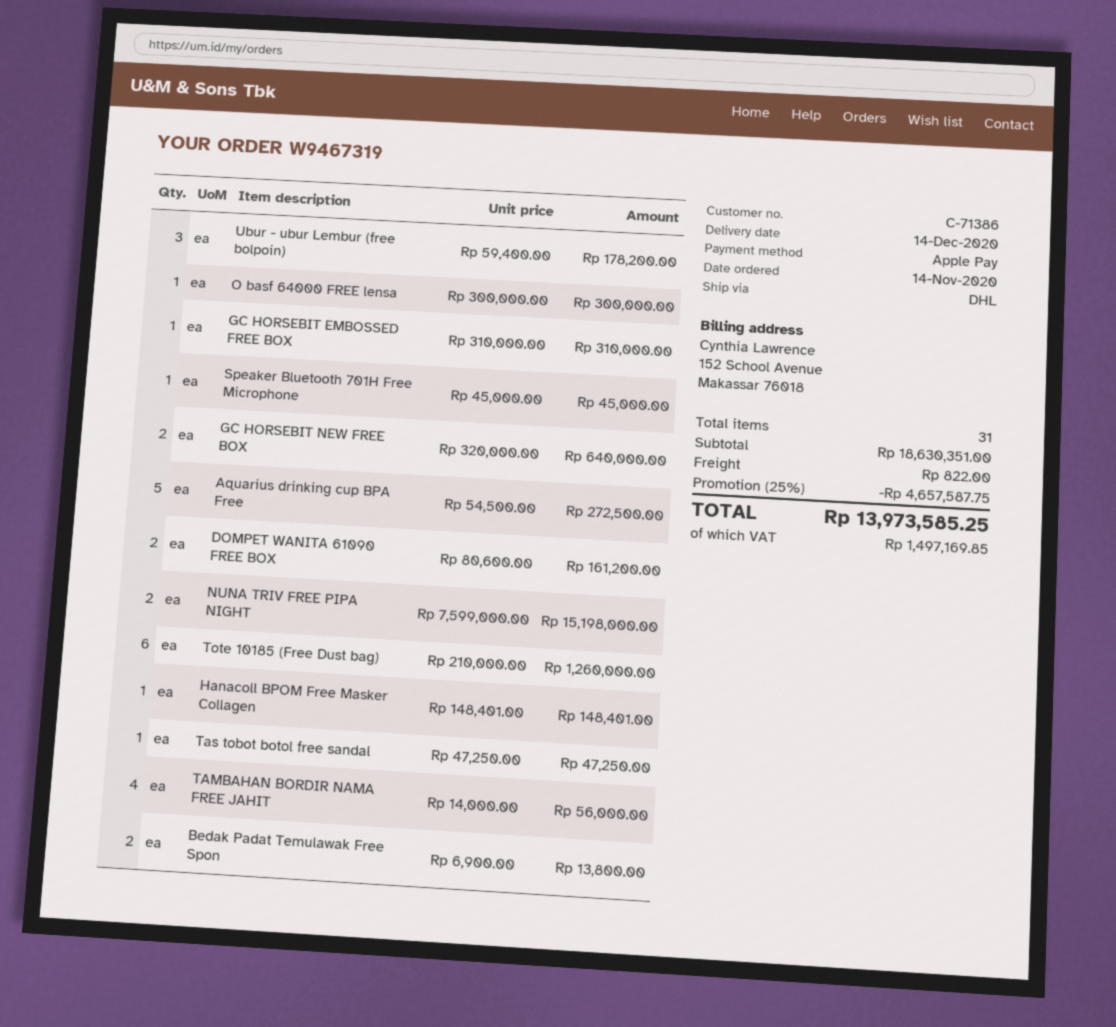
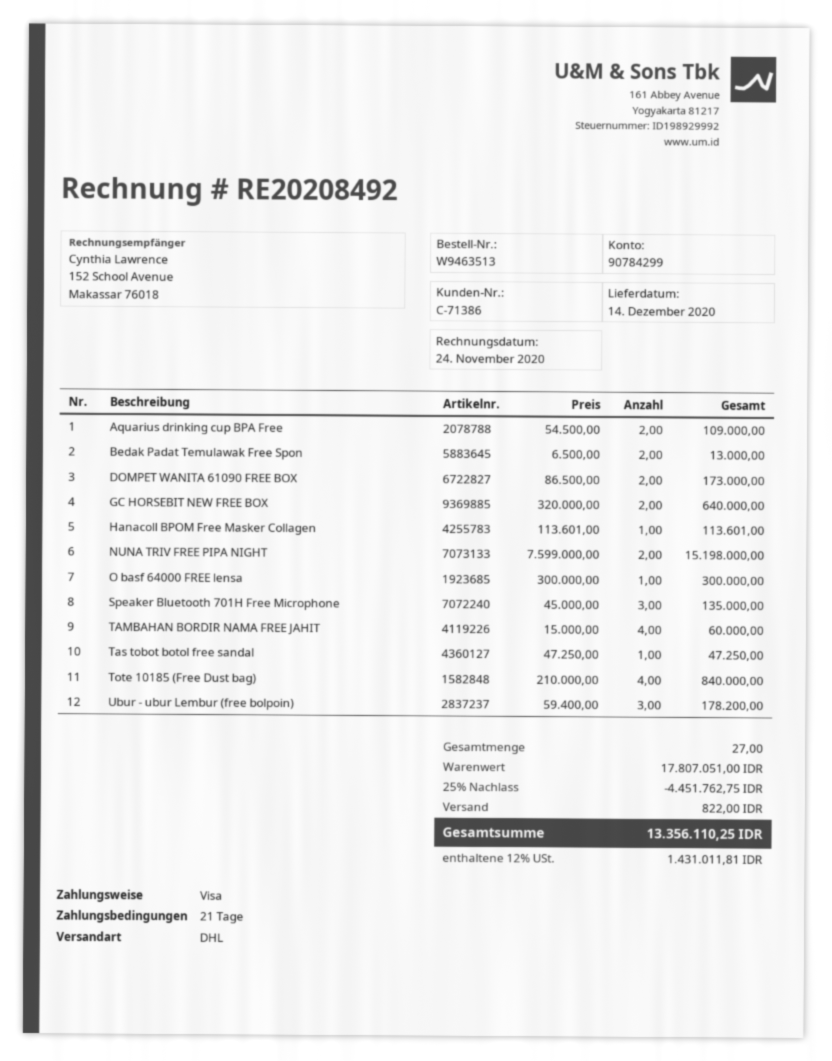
order number: W9467319 -> W9463513
payment method: Apple Pay -> Visa
GC HORSEBIT EMBOSSED FREE BOX: 1 x 310000.00 = 310000.00 -> none
Speaker Bluetooth 701H Free Microphone: 1 x 45000.00 = 45000.00 -> 3 x 45000.00 = 135000.00
Aquarius drinking cup BPA Free: 5 x 54500.00 = 272500.00 -> 2 x 54500.00 = 109000.00
DOMPET WANITA 61090 FREE BOX: 2 x 80600.00 = 161200.00 -> 2 x 86500.00 = 173000.00
Tote 10185 (Free Dust bag): 6 x 210000.00 = 1260000.00 -> 4 x 210000.00 = 840000.00
Hanacoll BPOM Free Masker Collagen: 1 x 148401.00 = 148401.00 -> 1 x 113601.00 = 113601.00
TAMBAHAN BORDIR NAMA FREE JAHIT: 4 x 14000.00 = 56000.00 -> 4 x 15000.00 = 60000.00
Bedak Padat Temulawak Free Spon: 2 x 6900.00 = 13800.00 -> 2 x 6500.00 = 13000.00
total quantity: 31 -> 27
subtotal: 18630351.00 -> 17807051.00
discount: 25% = 4657587.75 -> 25% = 4451762.75
tax: 1497169.85 -> 1431011.81
total: 13973585.25 -> 13356110.25

